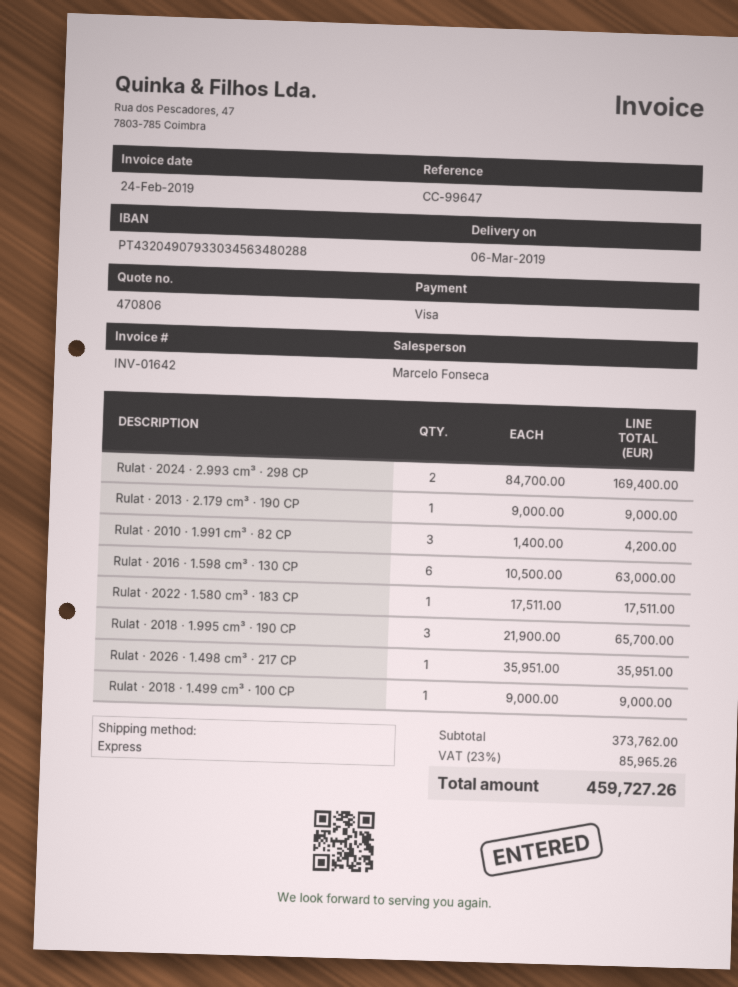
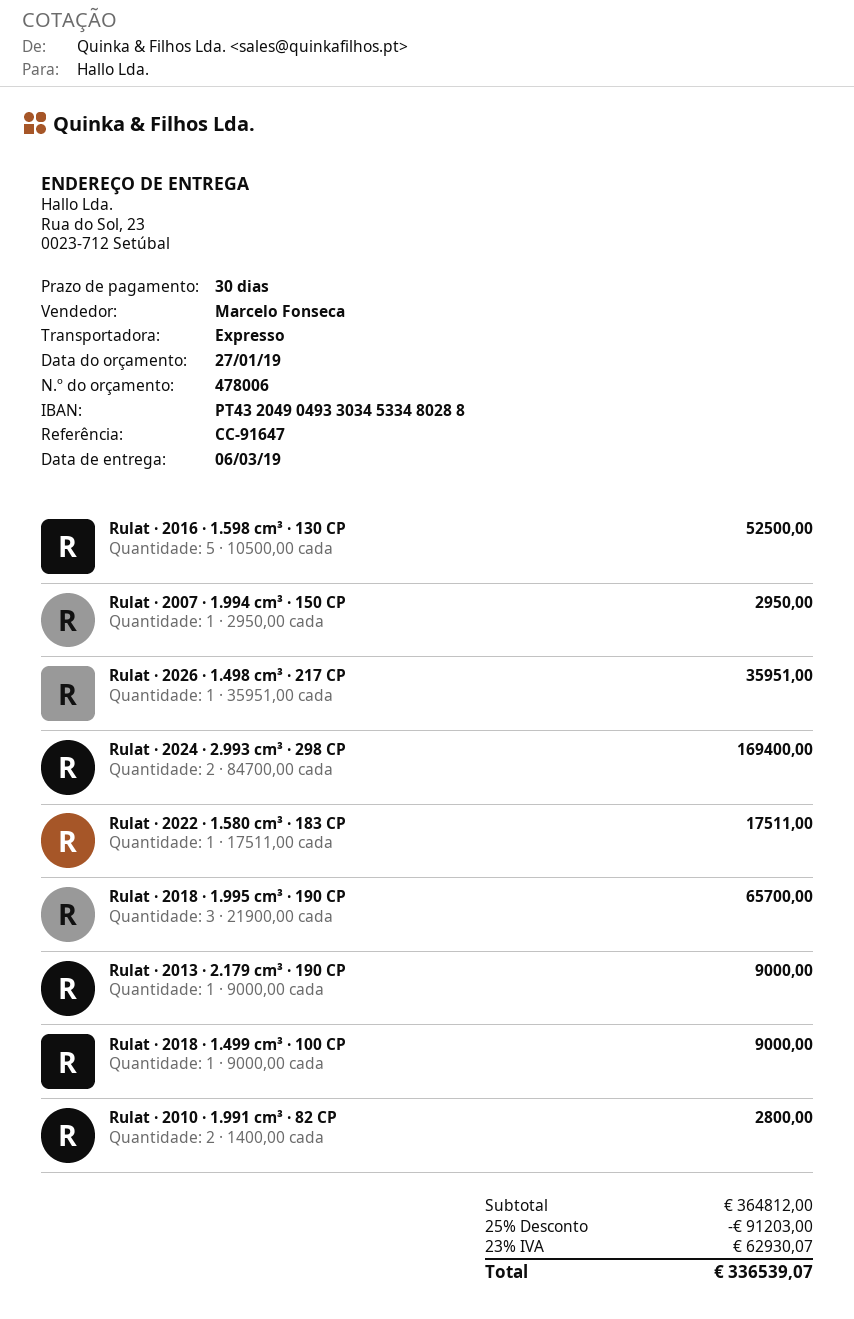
quote number: 470806 -> 478006
reference: CC-99647 -> CC-91647
bank account: PT43204907933034563480288 -> PT43204904933034533480288
Rulat · 2010 · 1.991 cm³ · 82 CP: 3 x 1400.00 = 4200.00 -> 2 x 1400.00 = 2800.00
Rulat · 2016 · 1.598 cm³ · 130 CP: 6 x 10500.00 = 63000.00 -> 5 x 10500.00 = 52500.00
Rulat · 2007 · 1.994 cm³ · 150 CP: none -> 1 x 2950.00 = 2950.00
subtotal: 373762.00 -> 364812.00
discount: none -> 25% = 91203.00
tax: 23% = 85965.26 -> 23% = 62930.07
total: 459727.26 -> 336539.07

